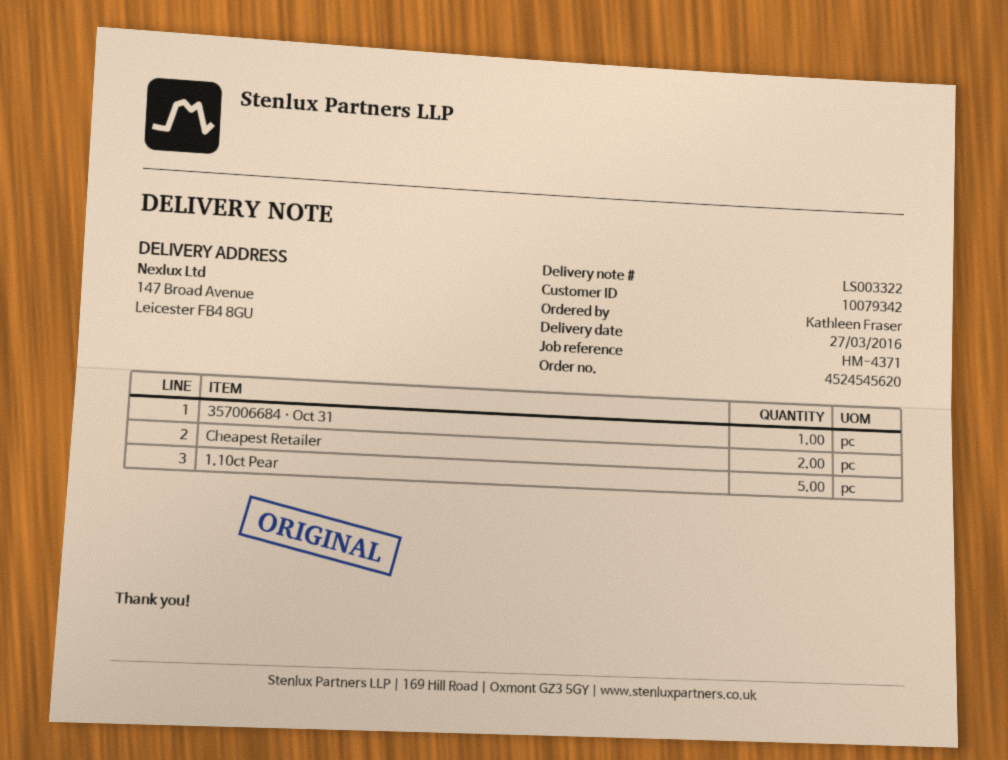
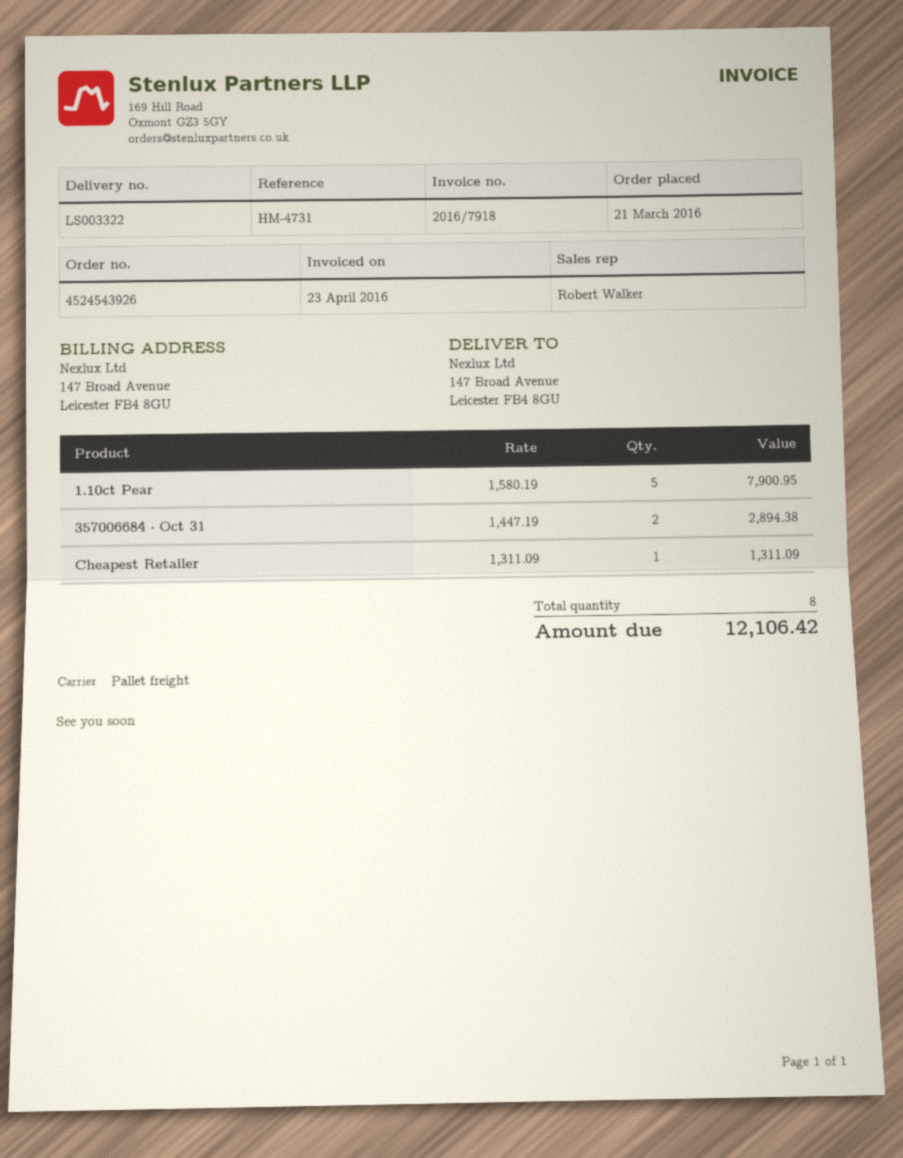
order number: 4524545620 -> 4524543926
reference: HM-4371 -> HM-4731
357006684 · Oct 31: 1 -> 2
Cheapest Retailer: 2 -> 1

